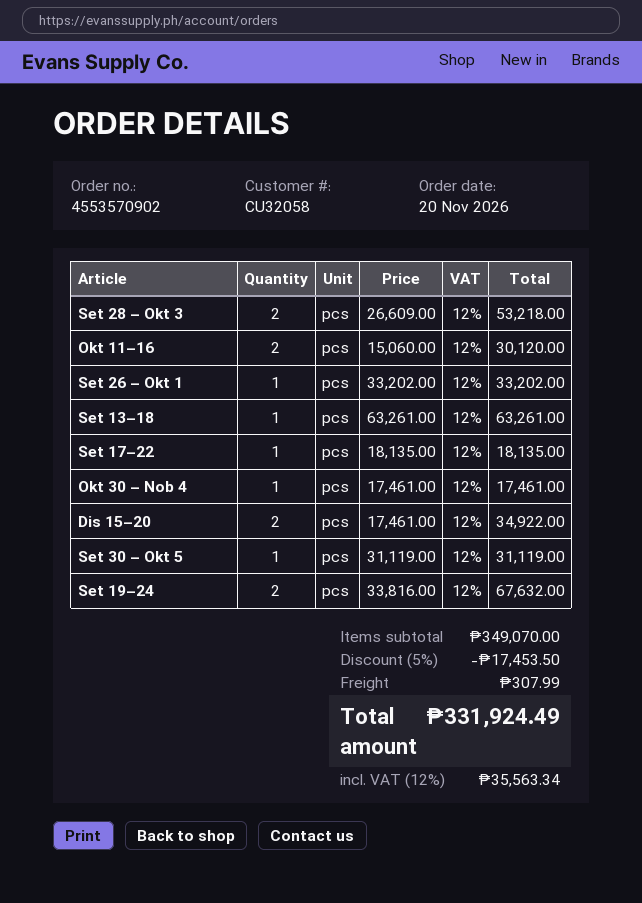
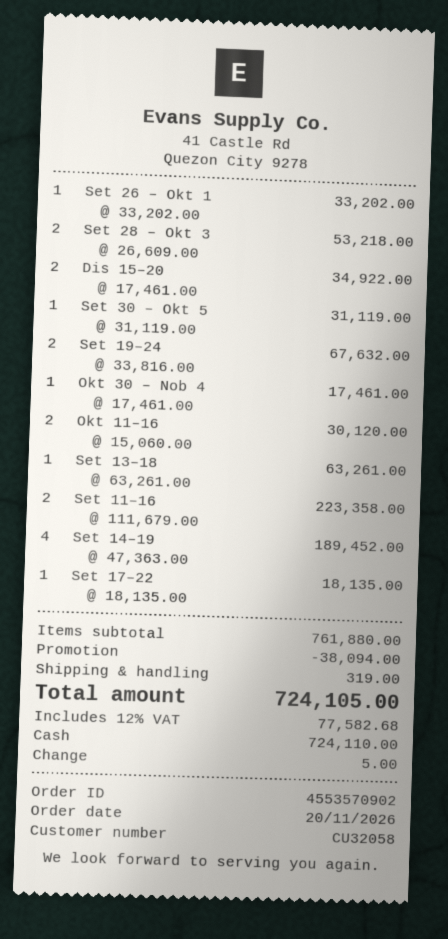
Set 11–16: none -> 2 x 111679.00 = 223358.00
Set 14–19: none -> 4 x 47363.00 = 189452.00
subtotal: 349070.00 -> 761880.00
discount: 17453.50 -> 38094.00
shipping: 307.99 -> 319.00
tax: 12% = 35563.34 -> 12% = 77582.68
total: 331924.49 -> 724105.00

